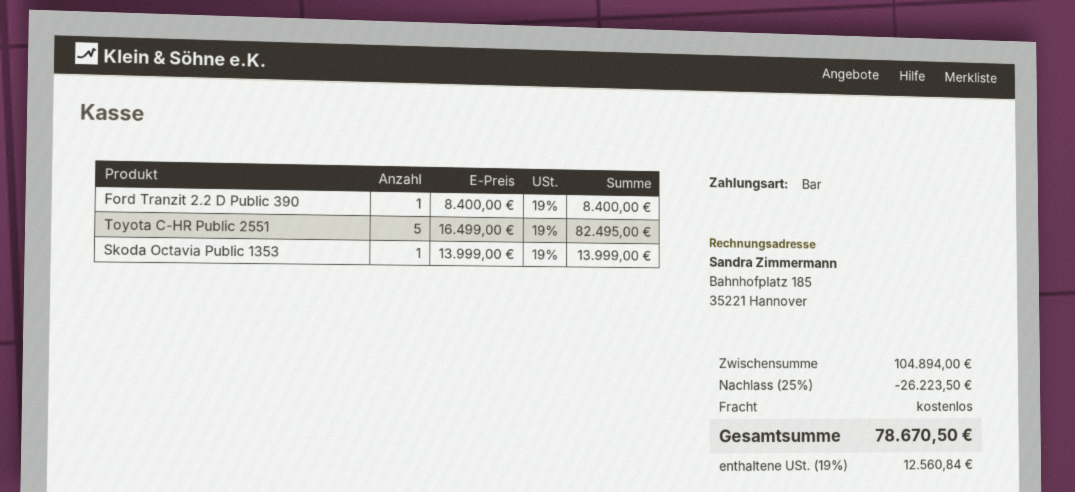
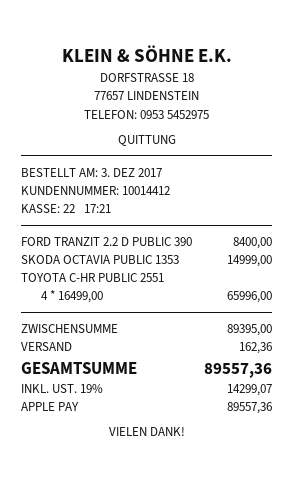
payment method: cash -> Apple Pay
Toyota C-HR Public 2551: 5 x 16499.00 = 82495.00 -> 4 x 16499.00 = 65996.00
Skoda Octavia Public 1353: 1 x 13999.00 = 13999.00 -> 1 x 14999.00 = 14999.00
subtotal: 104894.00 -> 89395.00
discount: 25% = 26223.50 -> none
shipping: 0.00 -> 162.36
tax: 19% = 12560.84 -> 19% = 14299.07
total: 78670.50 -> 89557.36

